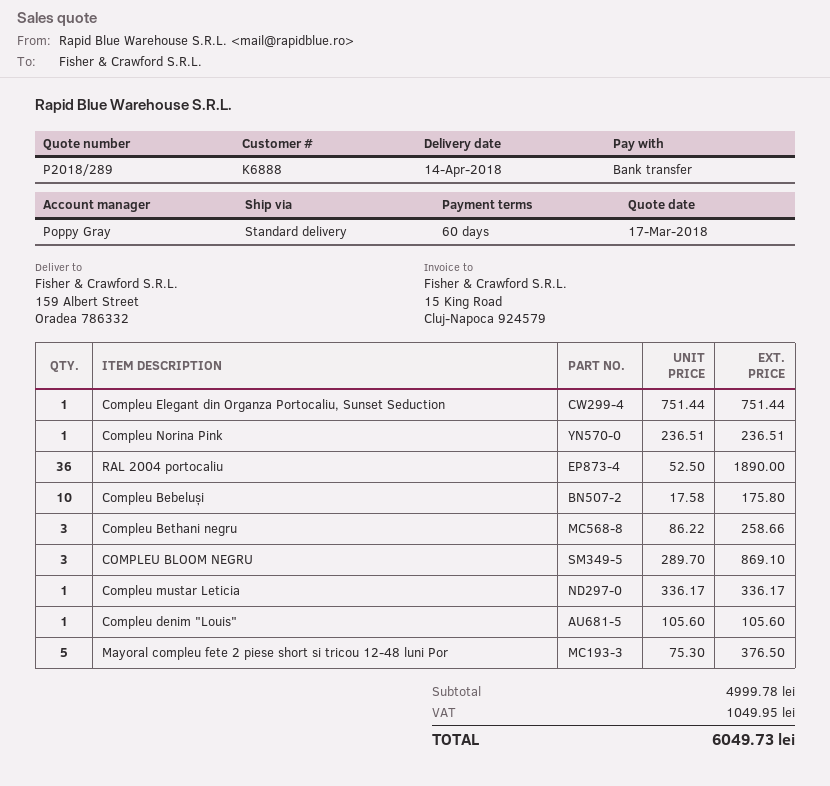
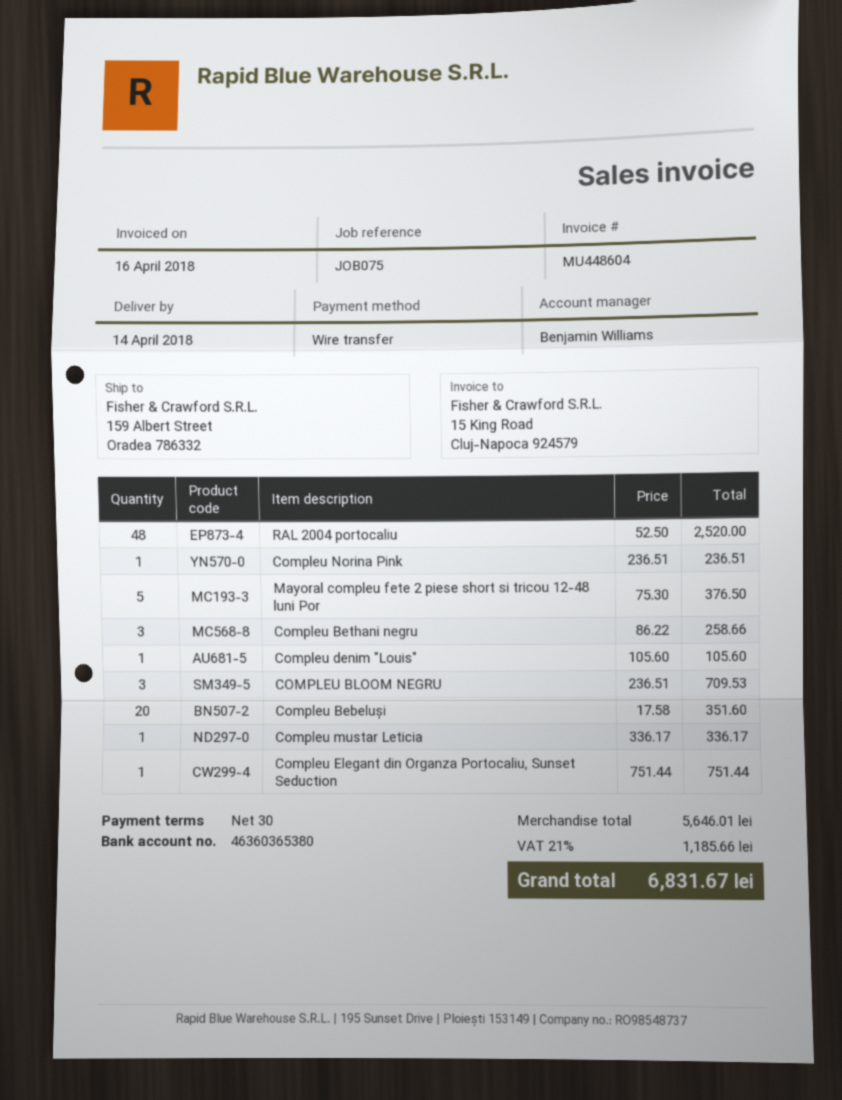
payment terms: 60 days -> 30 days
sales rep: Poppy Gray -> Benjamin Williams
RAL 2004 portocaliu: 36 x 52.50 = 1890.00 -> 48 x 52.50 = 2520.00
Compleu Bebeluși: 10 x 17.58 = 175.80 -> 20 x 17.58 = 351.60
COMPLEU BLOOM NEGRU: 3 x 289.70 = 869.10 -> 3 x 236.51 = 709.53
subtotal: 4999.78 -> 5646.01
tax: 1049.95 -> 1185.66
total: 6049.73 -> 6831.67

